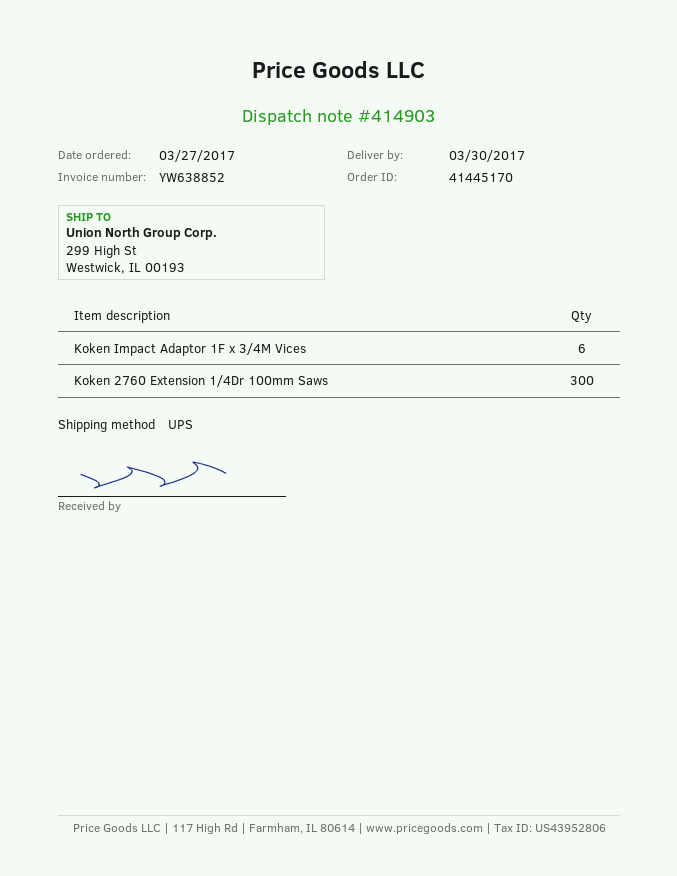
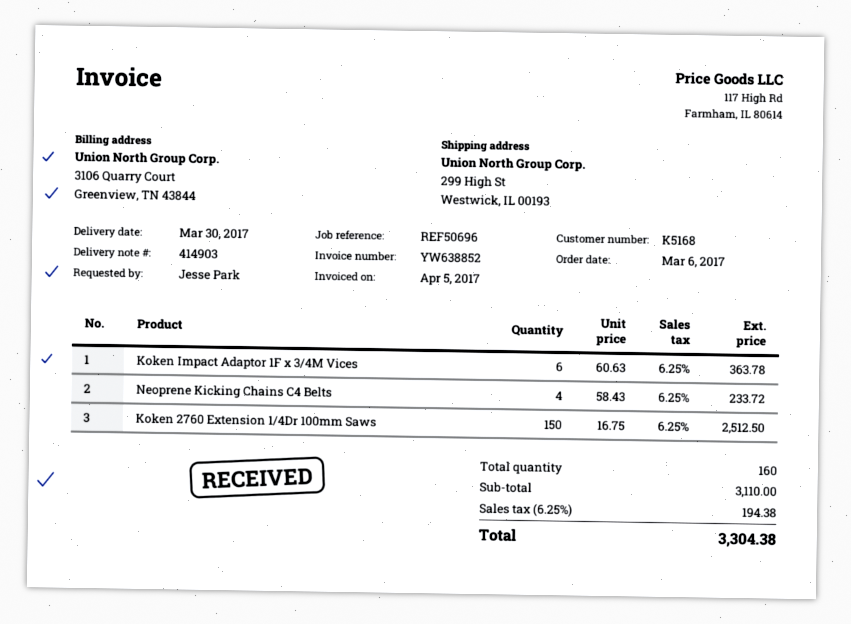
order date: 2017-03-27 -> 2017-03-06
Koken 2760 Extension 1/4Dr 100mm Saws: 300 -> 150
Neoprene Kicking Chains C4 Belts: none -> 4

